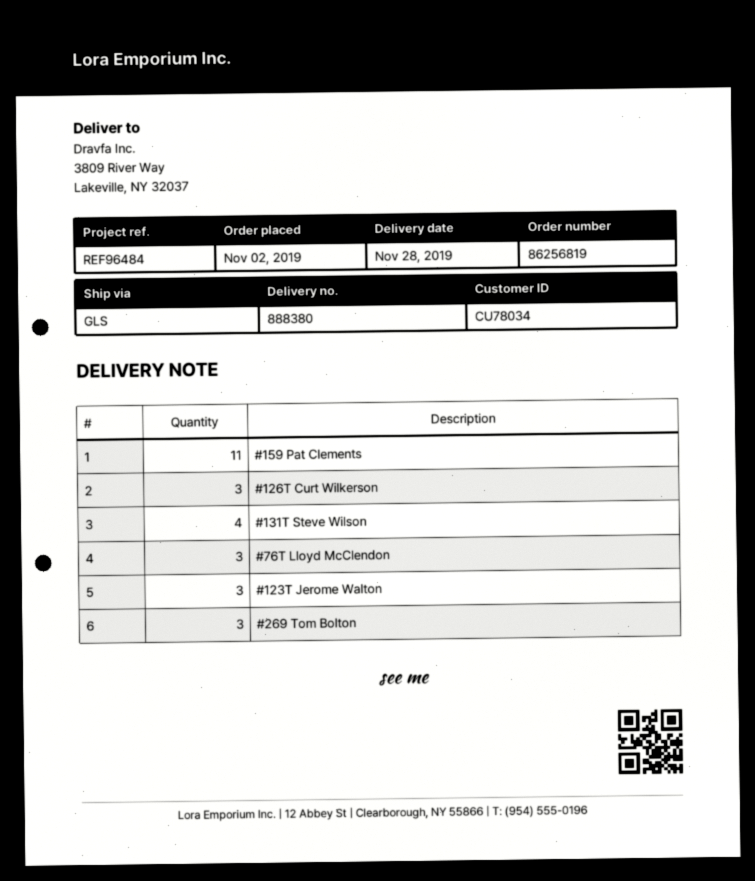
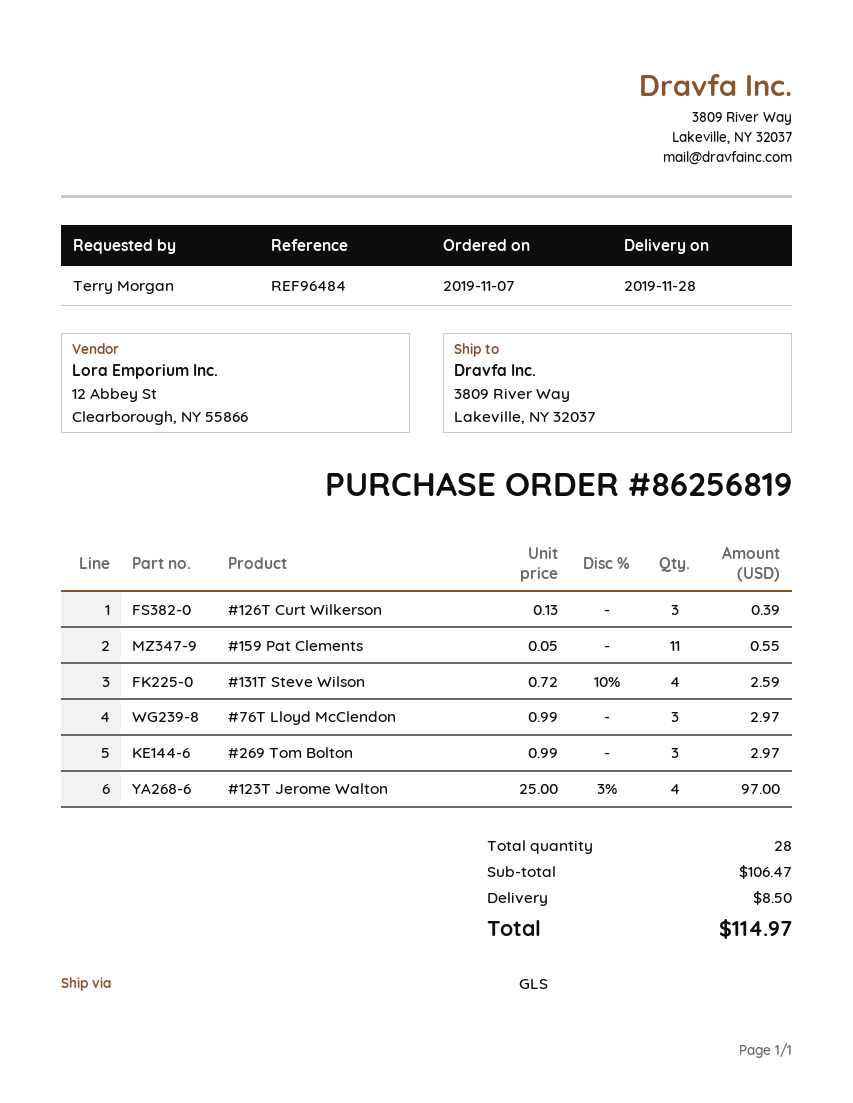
order date: 2019-11-02 -> 2019-11-07
#123T Jerome Walton: 3 -> 4

